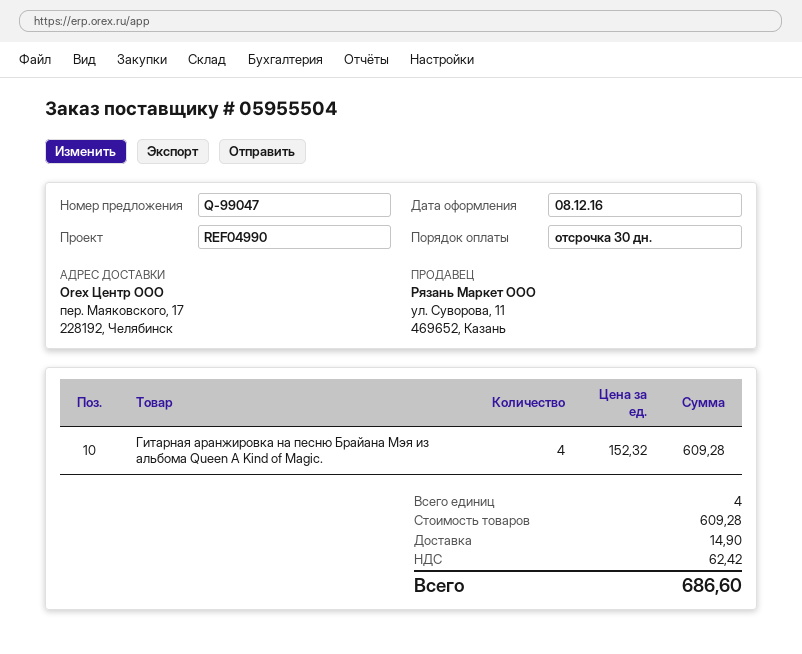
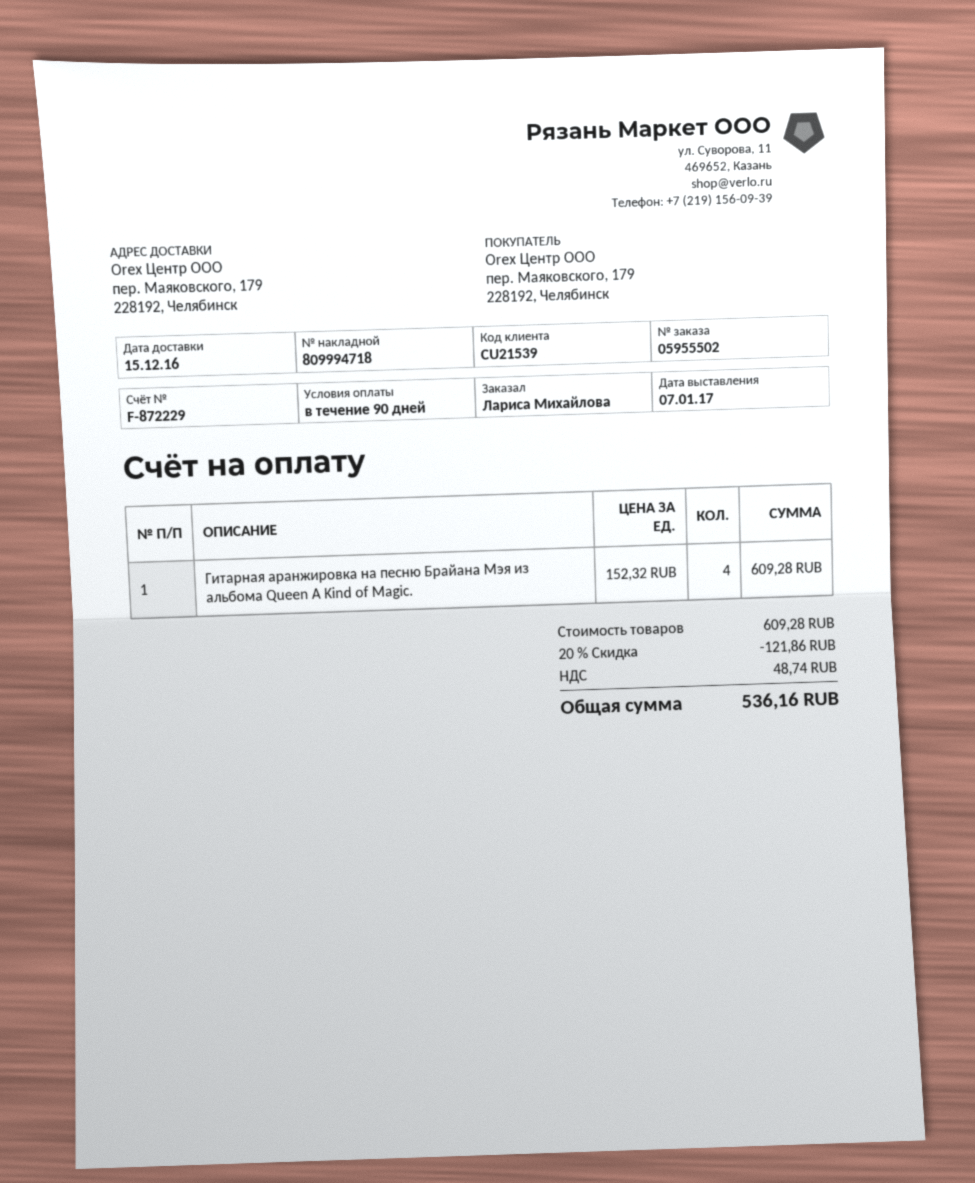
order number: 05955504 -> 05955502
payment terms: 30 days -> 90 days
ship to: пер. Маяковского, 17, 228192, Челябинск -> пер. Маяковского, 179, 228192, Челябинск
discount: none -> 20% = 121.86
shipping: 14.90 -> none
tax: 62.42 -> 48.74
total: 686.60 -> 536.16

